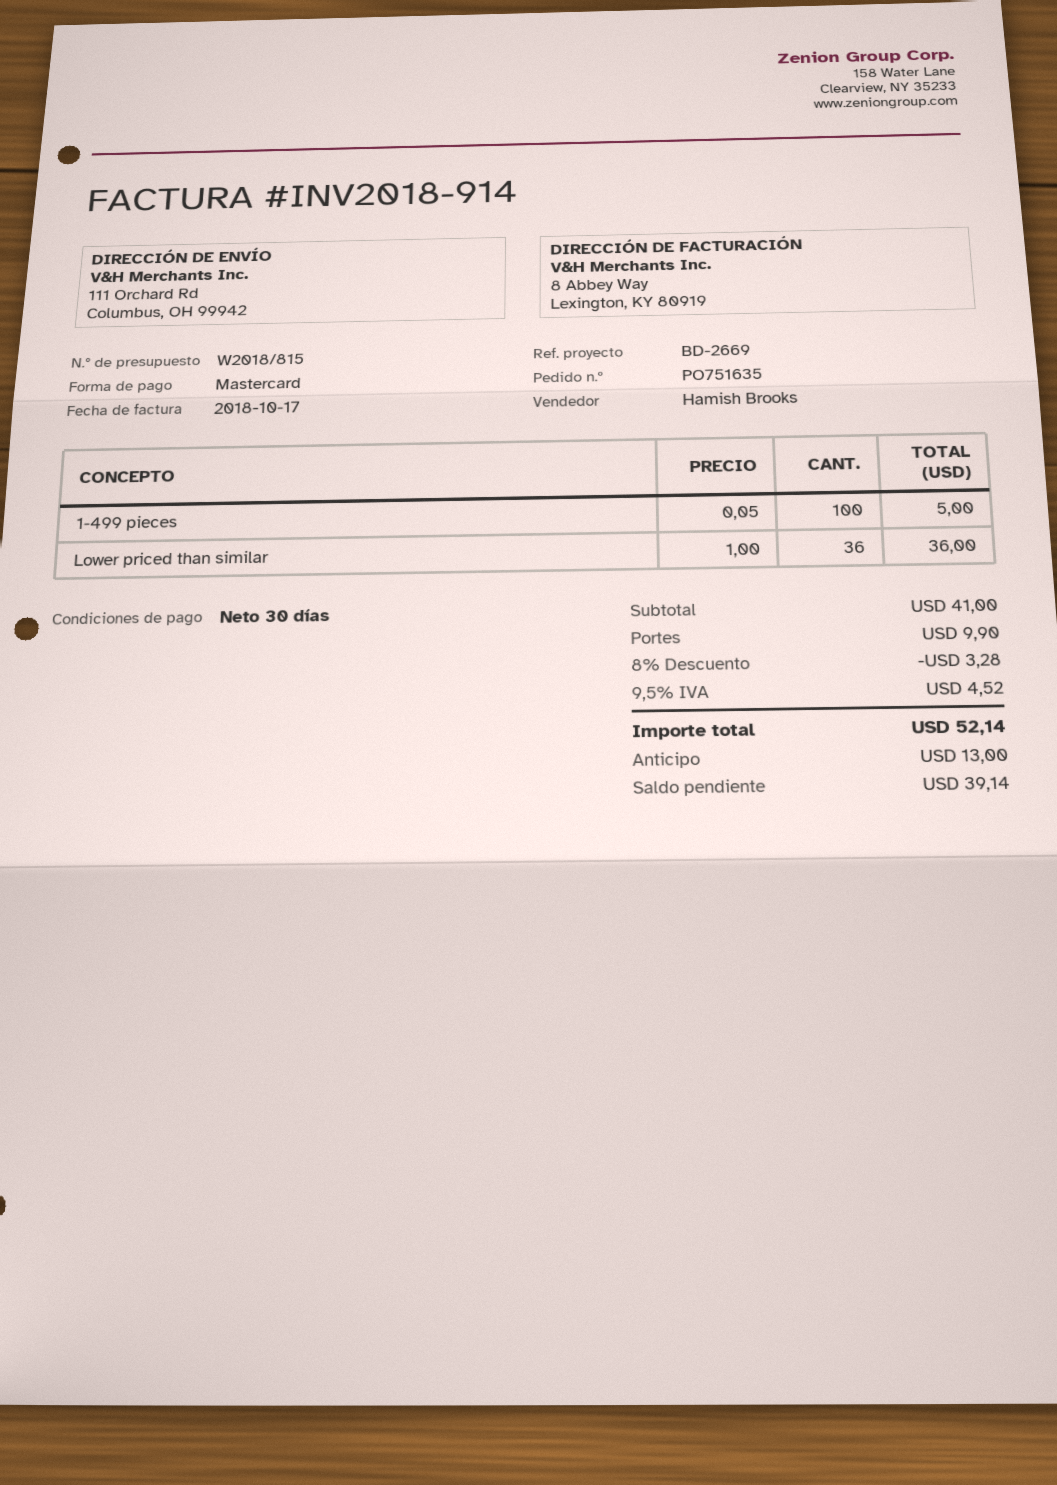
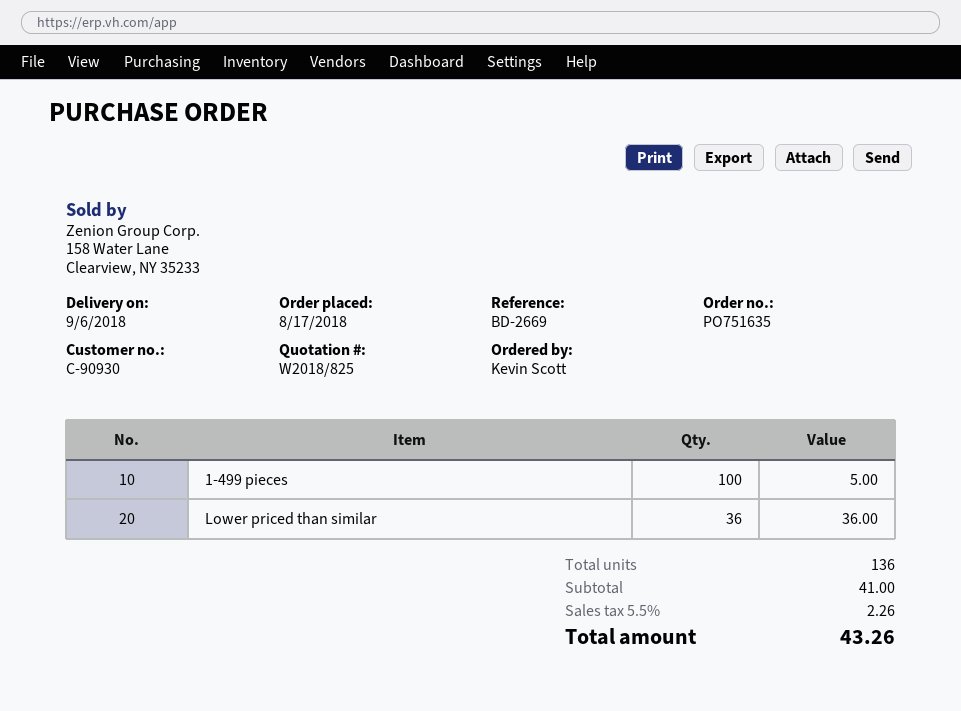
quote number: W2018/815 -> W2018/825
discount: 8% = 3.28 -> none
shipping: 9.90 -> none
tax: 9.5% = 4.52 -> 5.5% = 2.26
total: 52.14 -> 43.26

